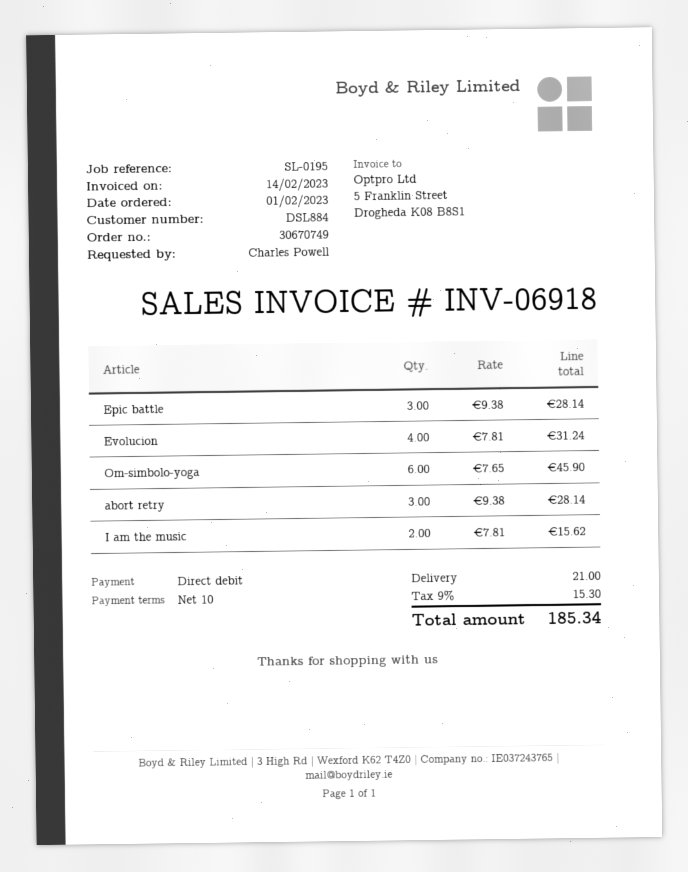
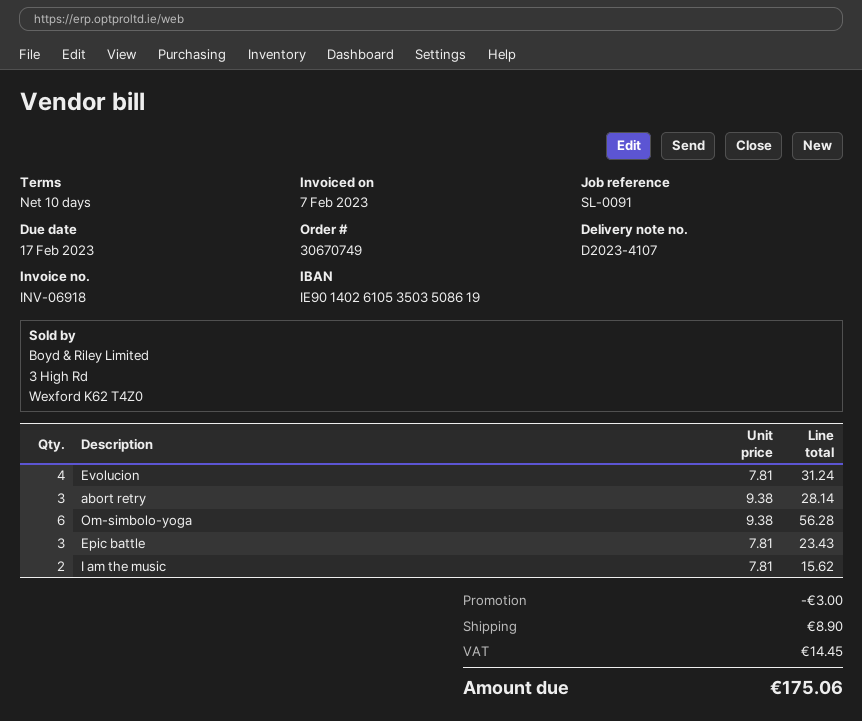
invoice date: 2023-02-14 -> 2023-02-07
reference: SL-0195 -> SL-0091
Epic battle: 3 x 9.38 = 28.14 -> 3 x 7.81 = 23.43
Om-simbolo-yoga: 6 x 7.65 = 45.90 -> 6 x 9.38 = 56.28
discount: none -> 3.00
shipping: 21.00 -> 8.90
tax: 15.30 -> 14.45
total: 185.34 -> 175.06

